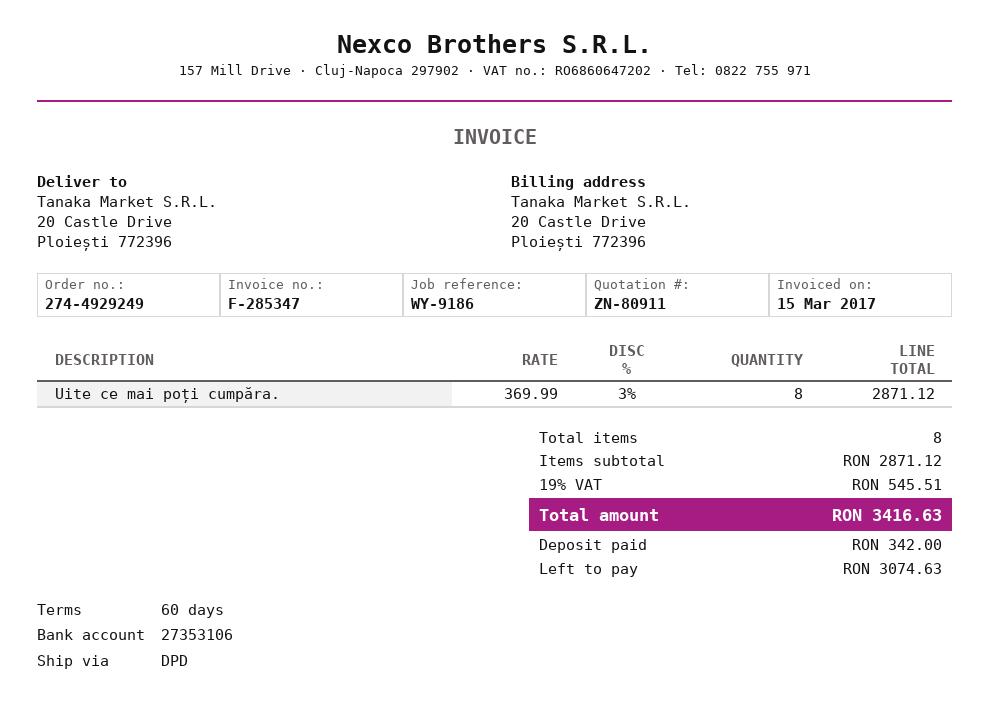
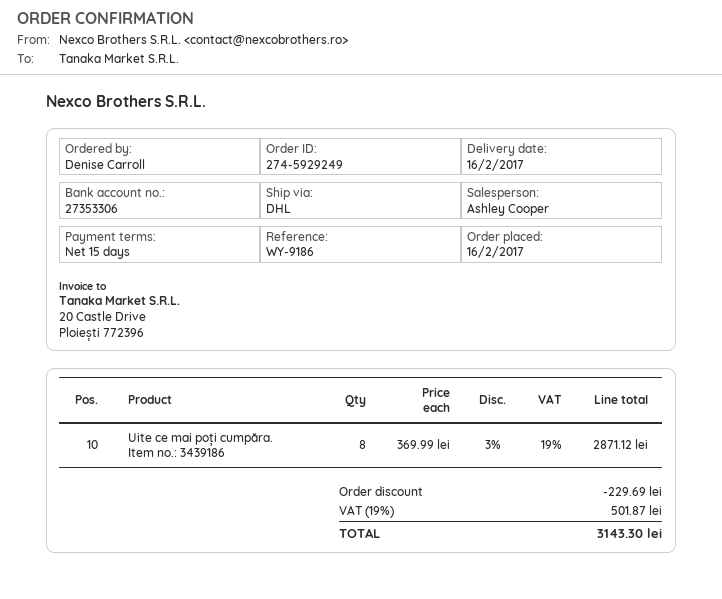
order number: 274-4929249 -> 274-5929249
payment terms: 60 days -> 15 days
bank account: 27353106 -> 27353306
shipping method: DPD -> DHL
discount: none -> 229.69
tax: 19% = 545.51 -> 19% = 501.87
total: 3416.63 -> 3143.30

